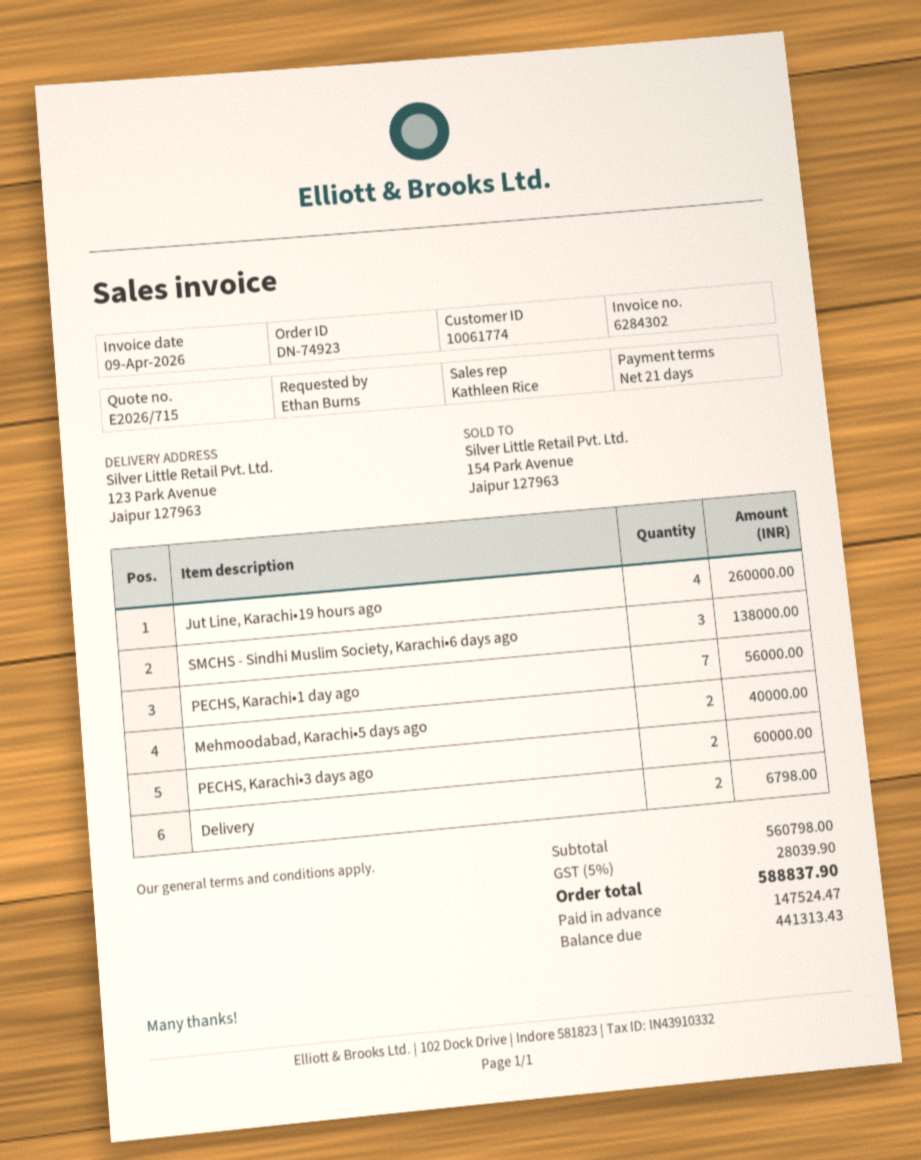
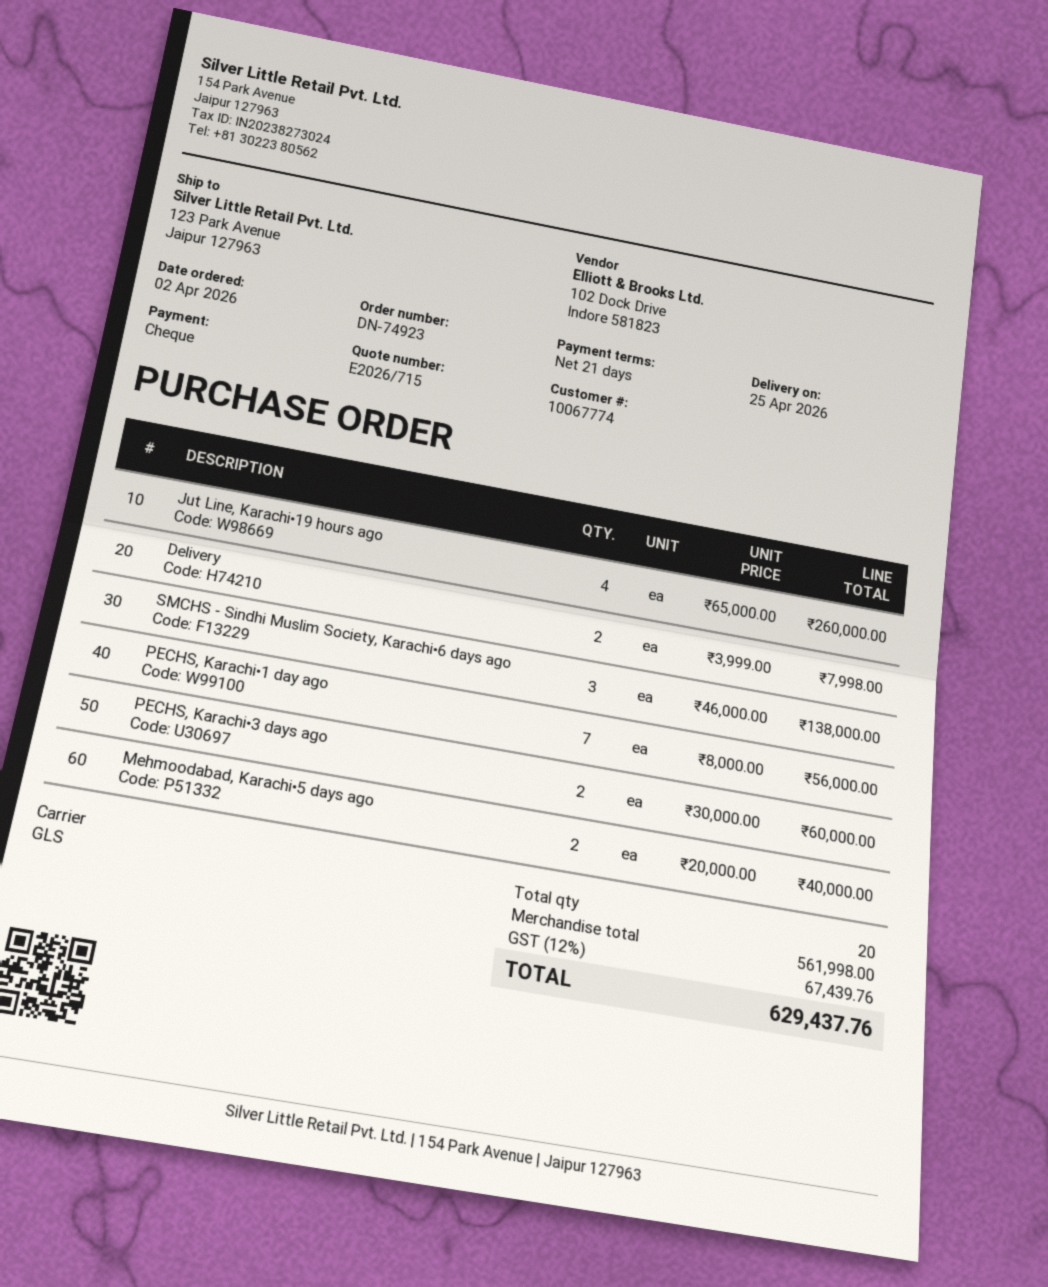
customer number: 10061774 -> 10067774
Delivery: 2 for 6798.00 -> 2 for 7998.00
subtotal: 560798.00 -> 561998.00
tax: 5% = 28039.90 -> 12% = 67439.76
total: 588837.90 -> 629437.76

